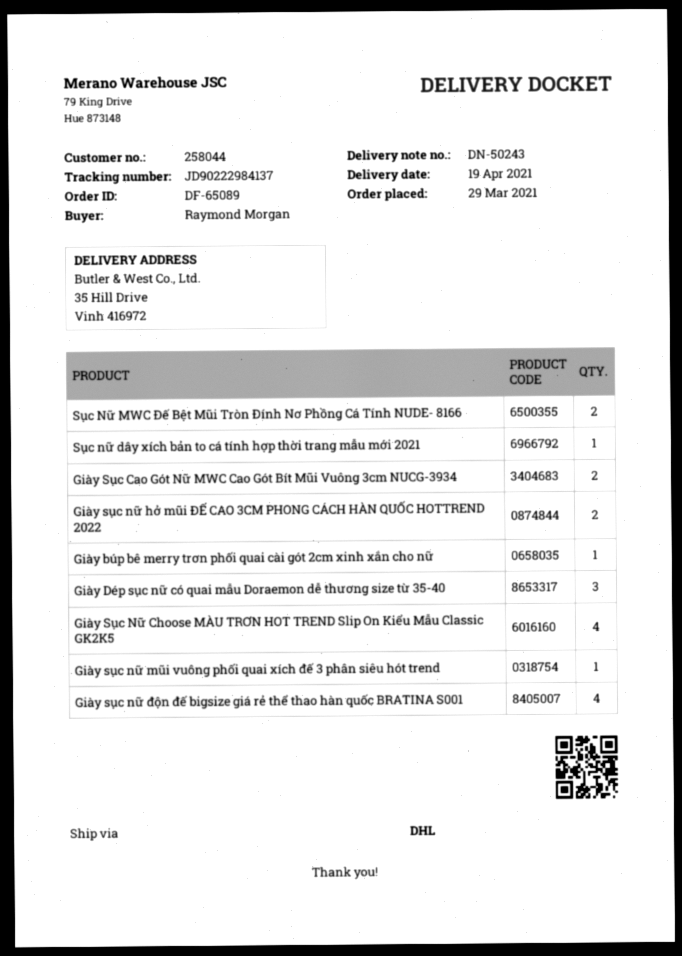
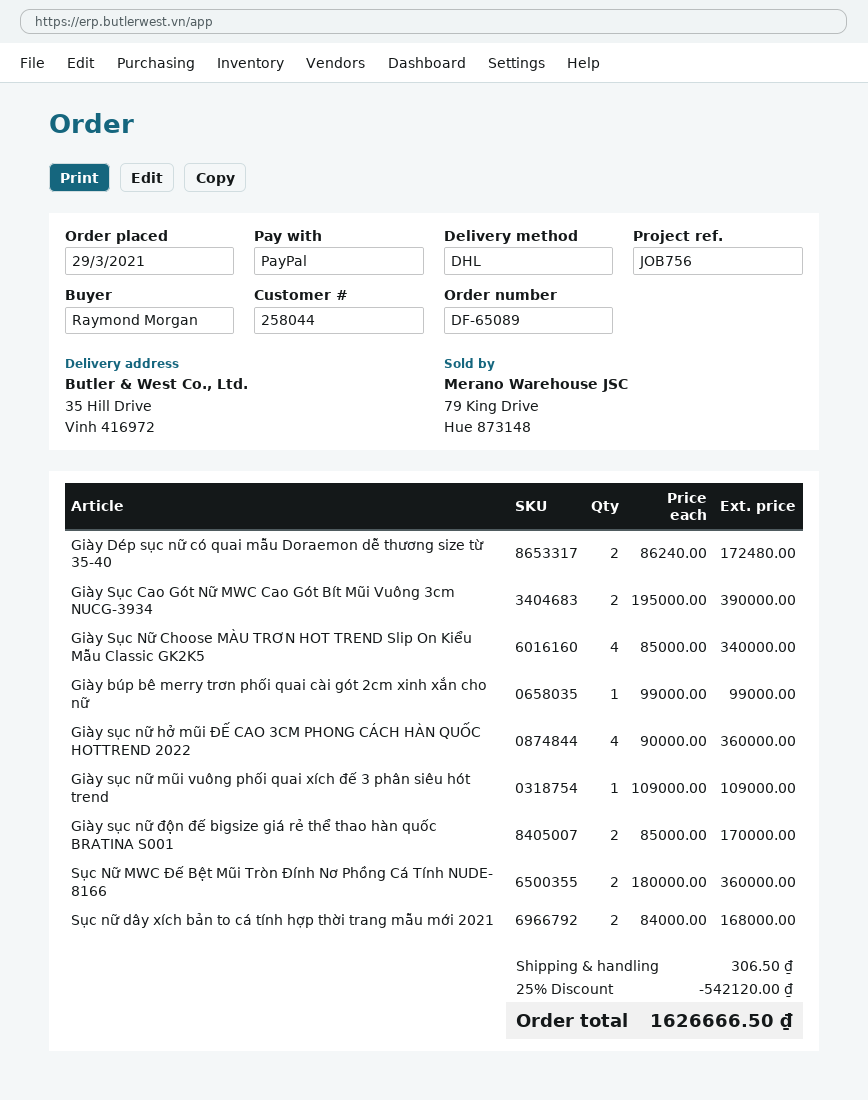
Sục nữ dây xích bản to cá tính hợp thời trang mẫu mới 2021: 1 -> 2
Giày sục nữ hở mũi ĐẾ CAO 3CM PHONG CÁCH HÀN QUỐC HOTTREND 2022: 2 -> 4
Giày Dép sục nữ có quai mẫu Doraemon dễ thương size từ 35-40: 3 -> 2
Giày sục nữ độn đế bigsize giá rẻ thể thao hàn quốc BRATINA S001: 4 -> 2

